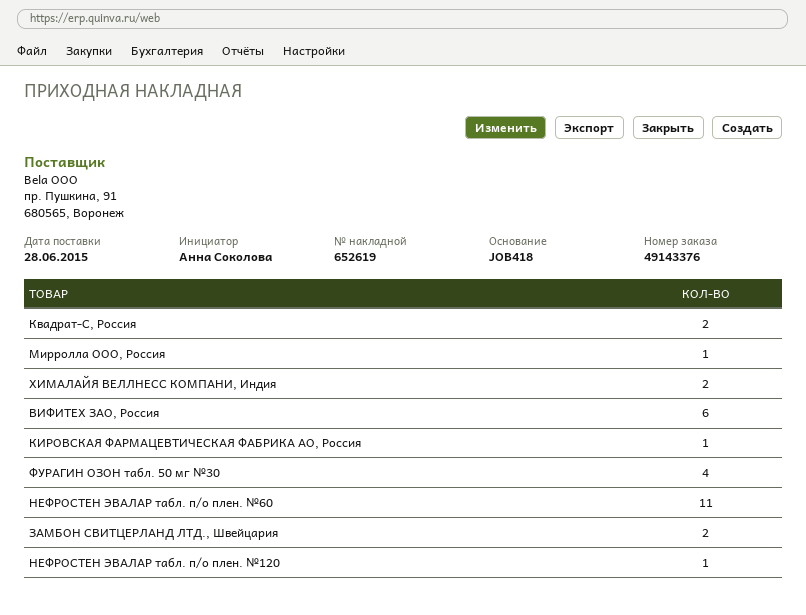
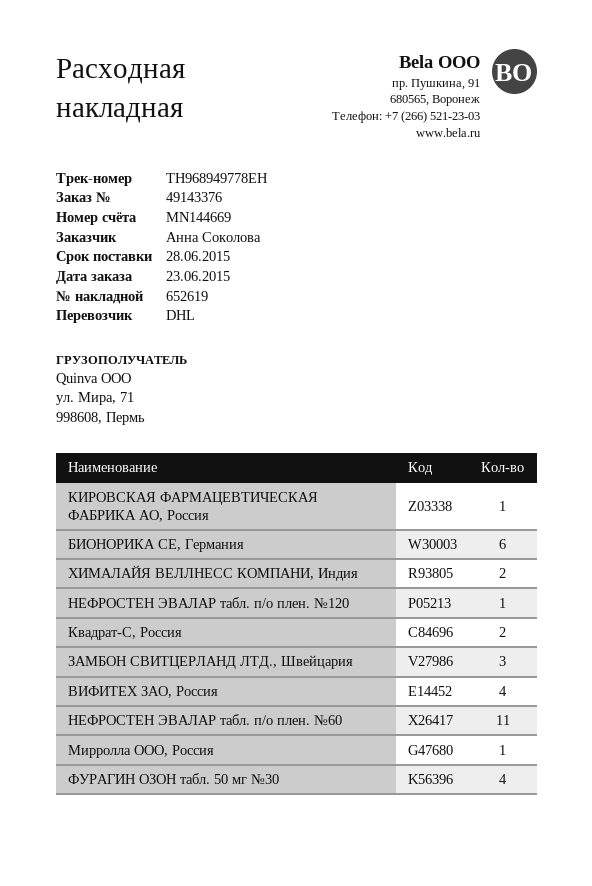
ВИФИТЕХ ЗАО, Россия: 6 -> 4
ЗАМБОН СВИТЦЕРЛАНД ЛТД., Швейцария: 2 -> 3
БИОНОРИКА СЕ, Германия: none -> 6

